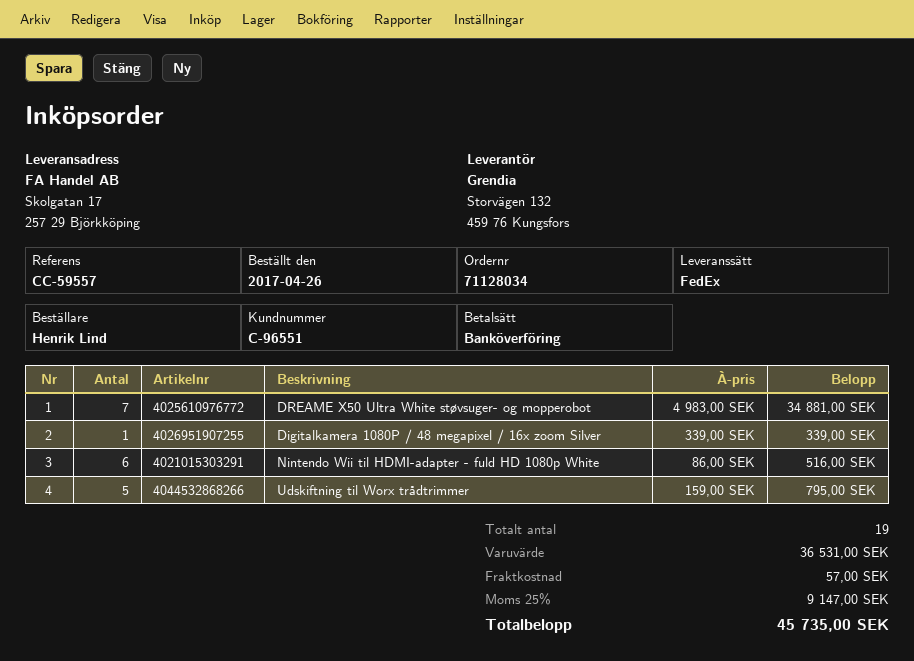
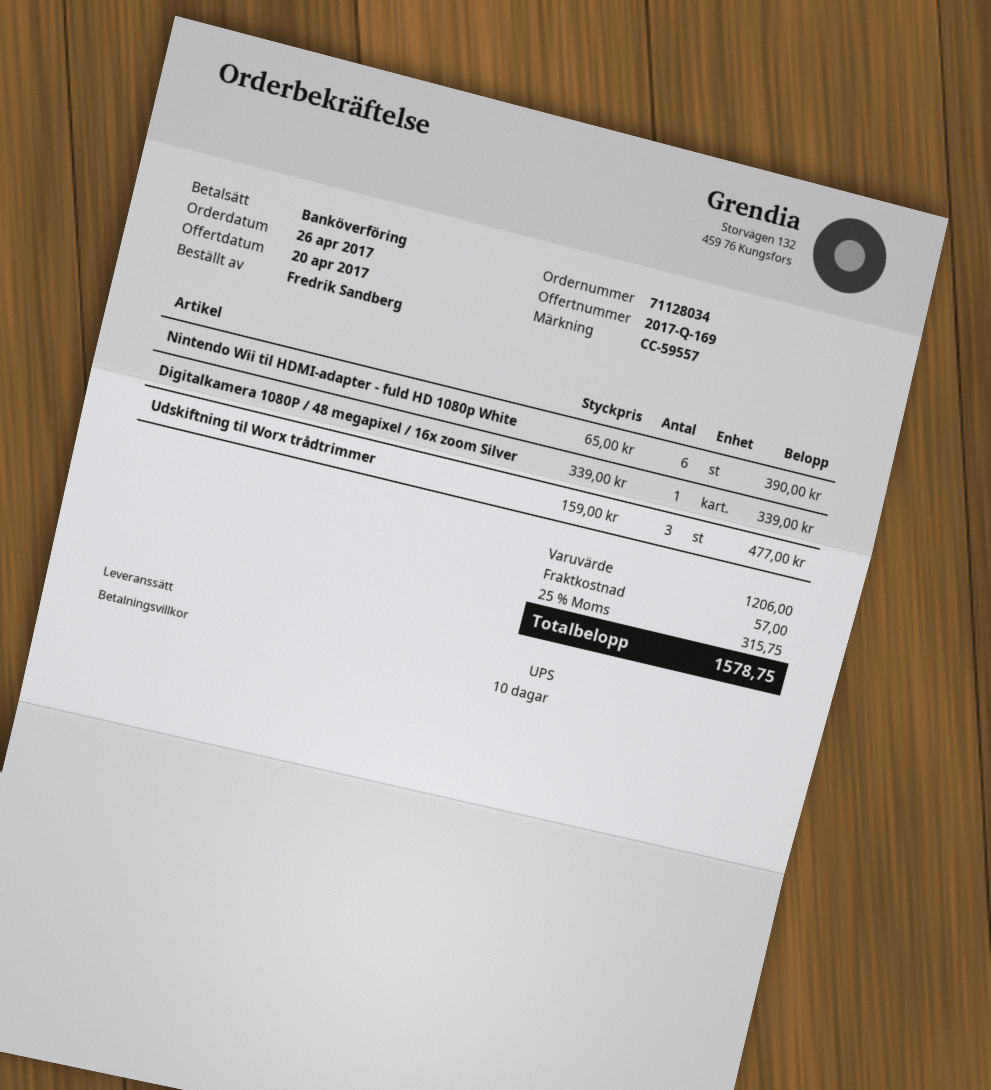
ordered by: Henrik Lind -> Fredrik Sandberg
shipping method: FedEx -> UPS
DREAME X50 Ultra White støvsuger- og mopperobot: 7 x 4983.00 = 34881.00 -> none
Nintendo Wii til HDMI-adapter - fuld HD 1080p White: 6 x 86.00 = 516.00 -> 6 x 65.00 = 390.00
Udskiftning til Worx trådtrimmer: 5 x 159.00 = 795.00 -> 3 x 159.00 = 477.00
subtotal: 36531.00 -> 1206.00
tax: 25% = 9147.00 -> 25% = 315.75
total: 45735.00 -> 1578.75

